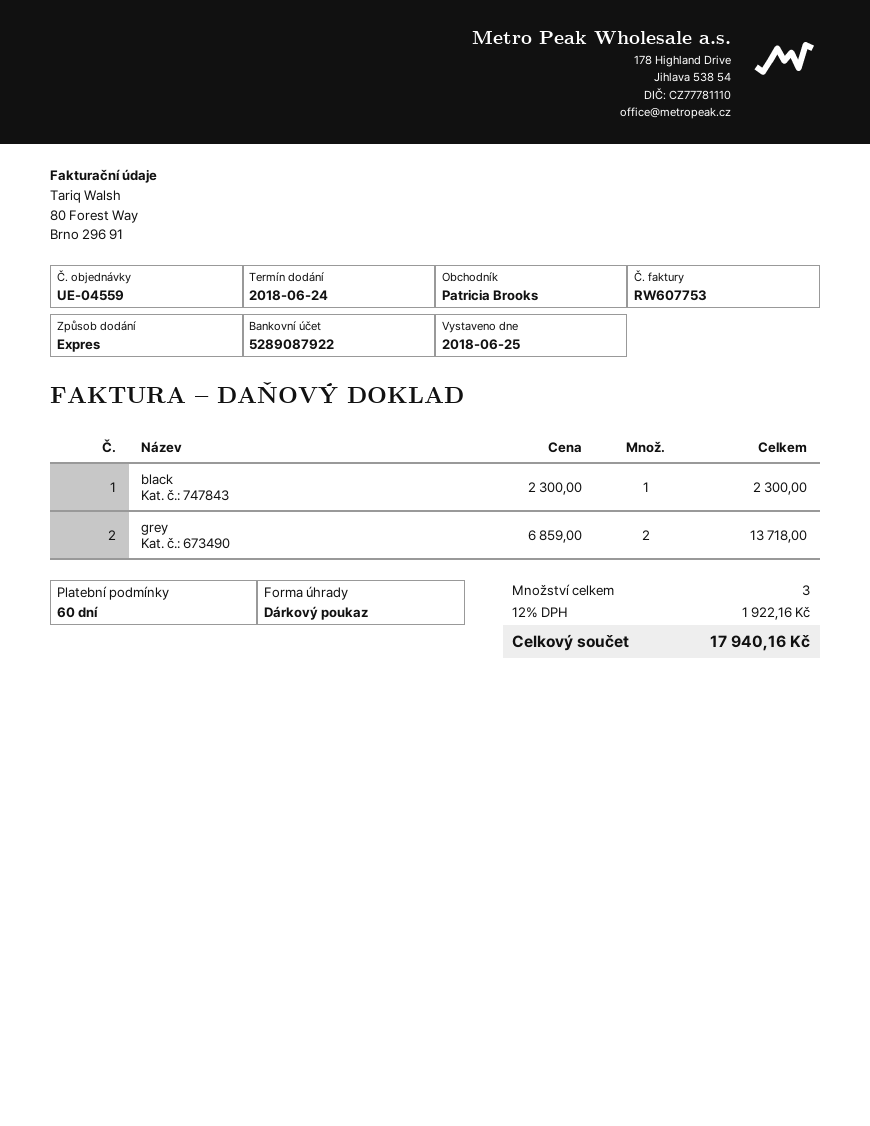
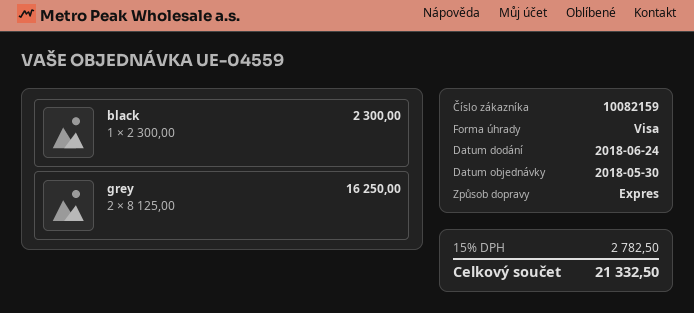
payment method: gift card -> Visa
grey: 2 x 6859.00 = 13718.00 -> 2 x 8125.00 = 16250.00
tax: 12% = 1922.16 -> 15% = 2782.50
total: 17940.16 -> 21332.50

